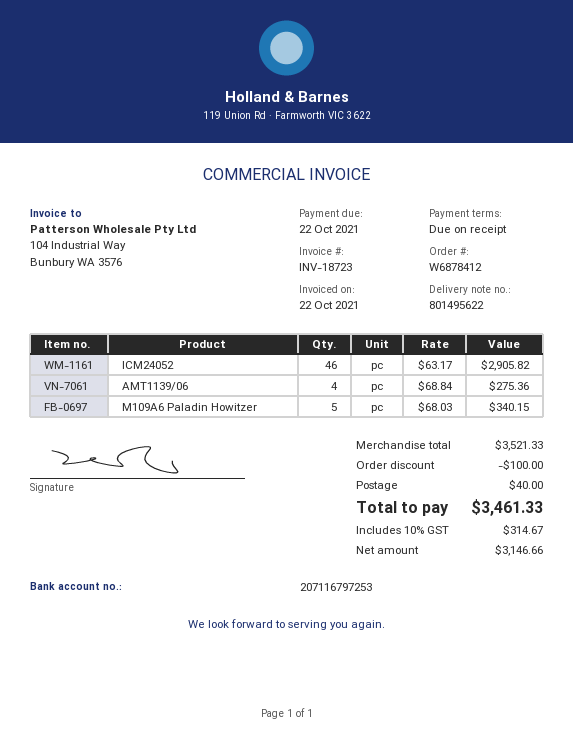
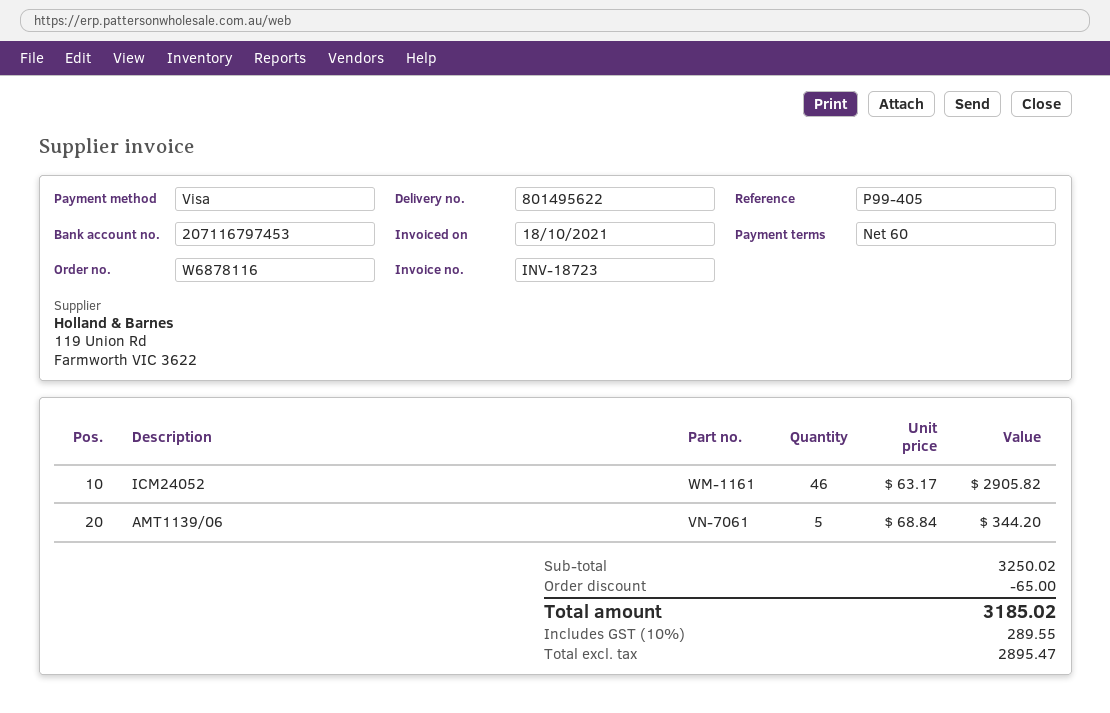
order number: W6878412 -> W6878116
invoice date: 2021-10-22 -> 2021-10-18
payment terms: on receipt -> 60 days
bank account: 207116797253 -> 207116797453
AMT1139/06: 4 x 68.84 = 275.36 -> 5 x 68.84 = 344.20
M109A6 Paladin Howitzer: 5 x 68.03 = 340.15 -> none
subtotal: 3521.33 -> 3250.02
discount: 100.00 -> 65.00
shipping: 40.00 -> none
net: 3146.66 -> 2895.47
tax: 10% = 314.67 -> 10% = 289.55
total: 3461.33 -> 3185.02

